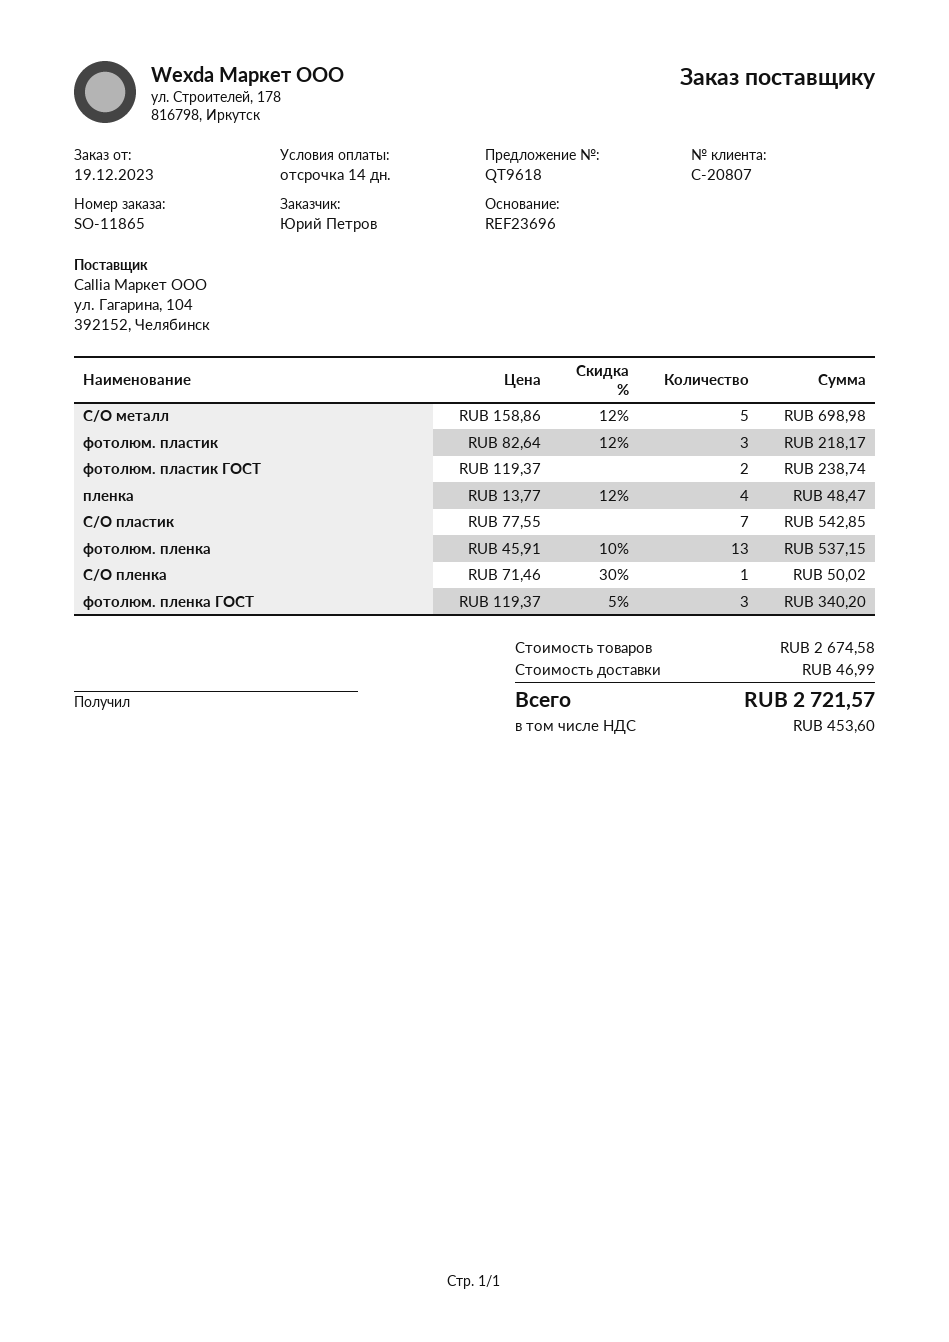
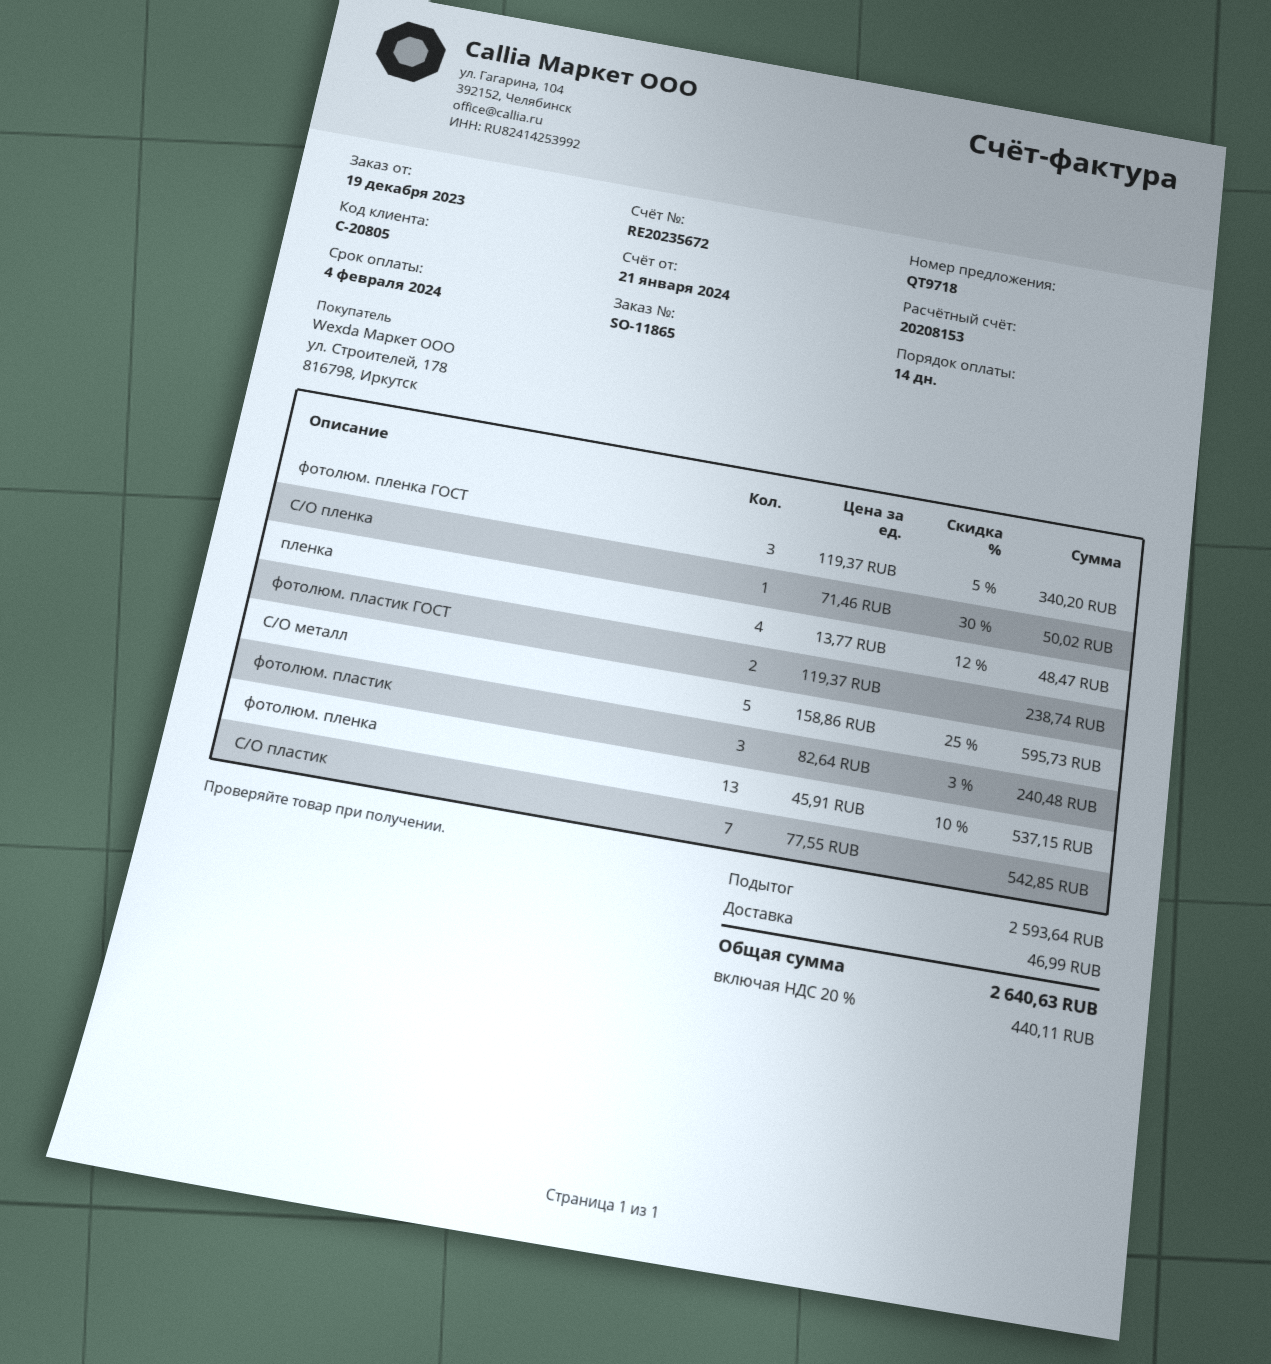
quote number: QT9618 -> QT9718
customer number: C-20807 -> C-20805
С/О металл: 5 x 158.86 - 12% = 698.98 -> 5 x 158.86 - 25% = 595.73
фотолюм. пластик: 3 x 82.64 - 12% = 218.17 -> 3 x 82.64 - 3% = 240.48
subtotal: 2674.58 -> 2593.64
tax: 453.60 -> 440.11
total: 2721.57 -> 2640.63

